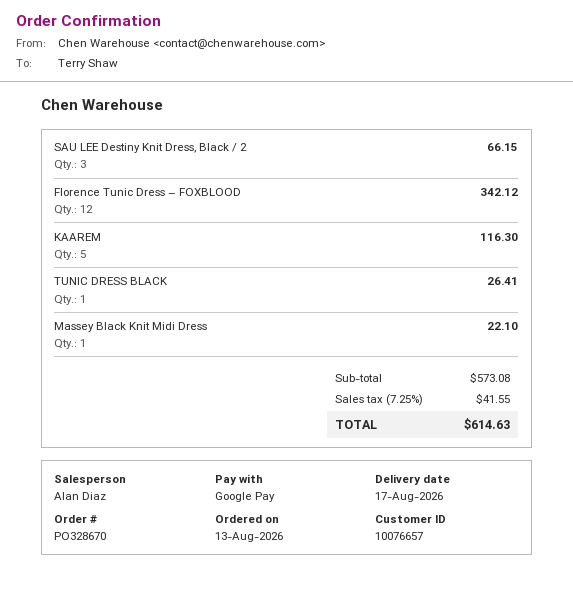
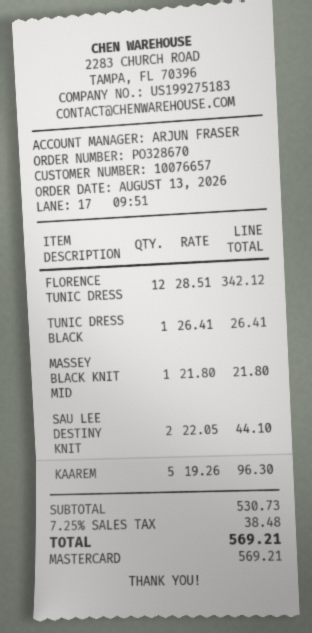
sales rep: Alan Diaz -> ARJUN FRASER
payment method: Google Pay -> Mastercard
SAU LEE Destiny Knit Dress, Black / 2: 3 for 66.15 -> 2 for 44.10
KAAREM: 5 for 116.30 -> 5 for 96.30
Massey Black Knit Midi Dress: 1 for 22.10 -> 1 for 21.80
subtotal: 573.08 -> 530.73
tax: 7.25% = 41.55 -> 7.25% = 38.48
total: 614.63 -> 569.21

